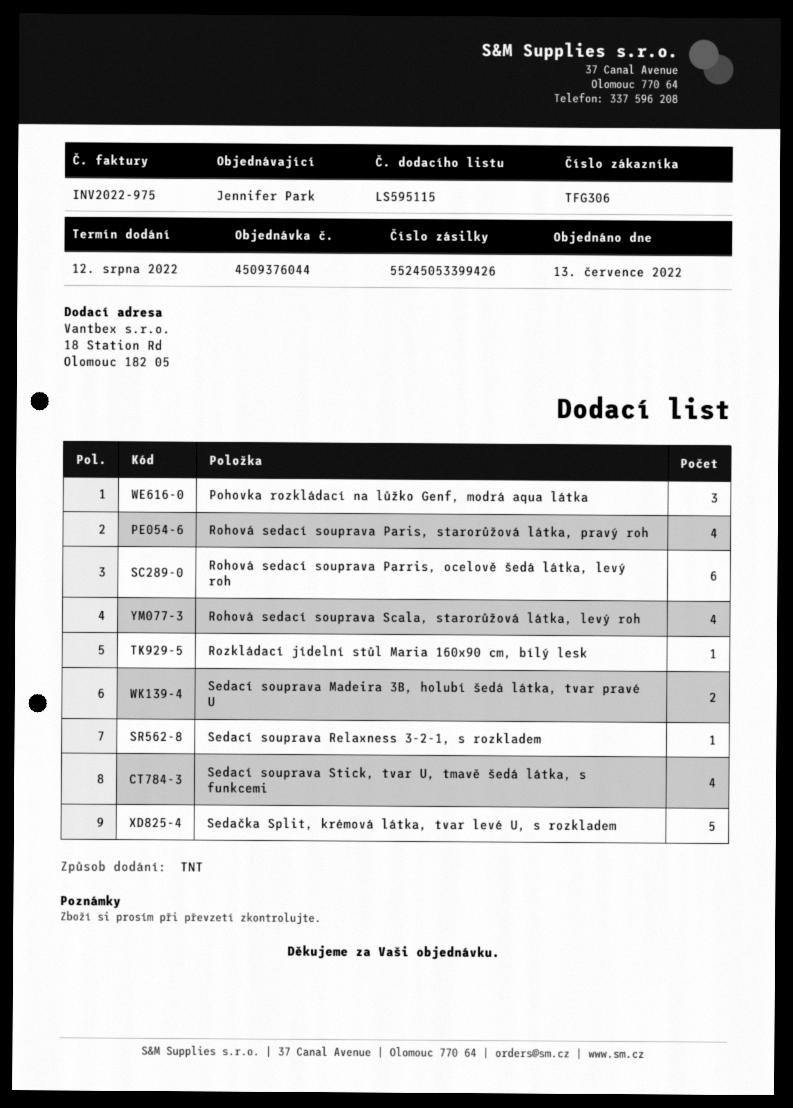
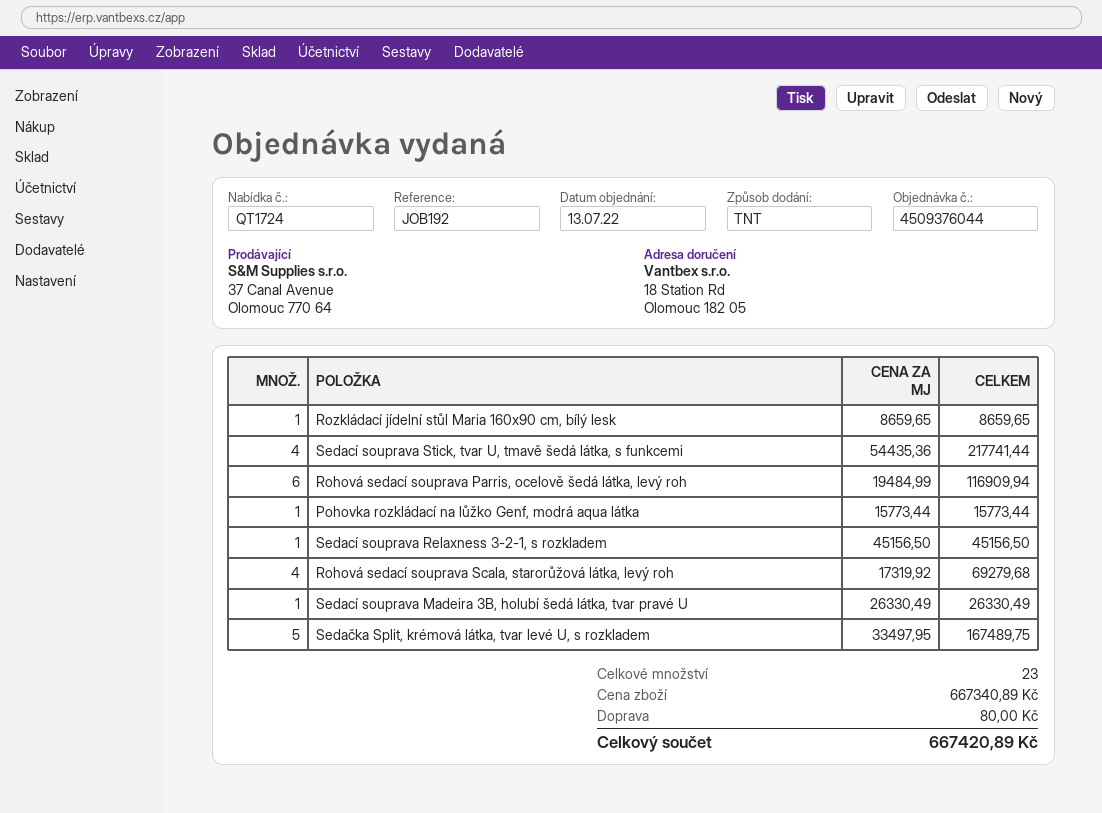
Pohovka rozkládací na lůžko Genf, modrá aqua látka: 3 -> 1
Rohová sedací souprava Paris, starorůžová látka, pravý roh: 4 -> none
Sedací souprava Madeira 3B, holubí šedá látka, tvar pravé U: 2 -> 1

